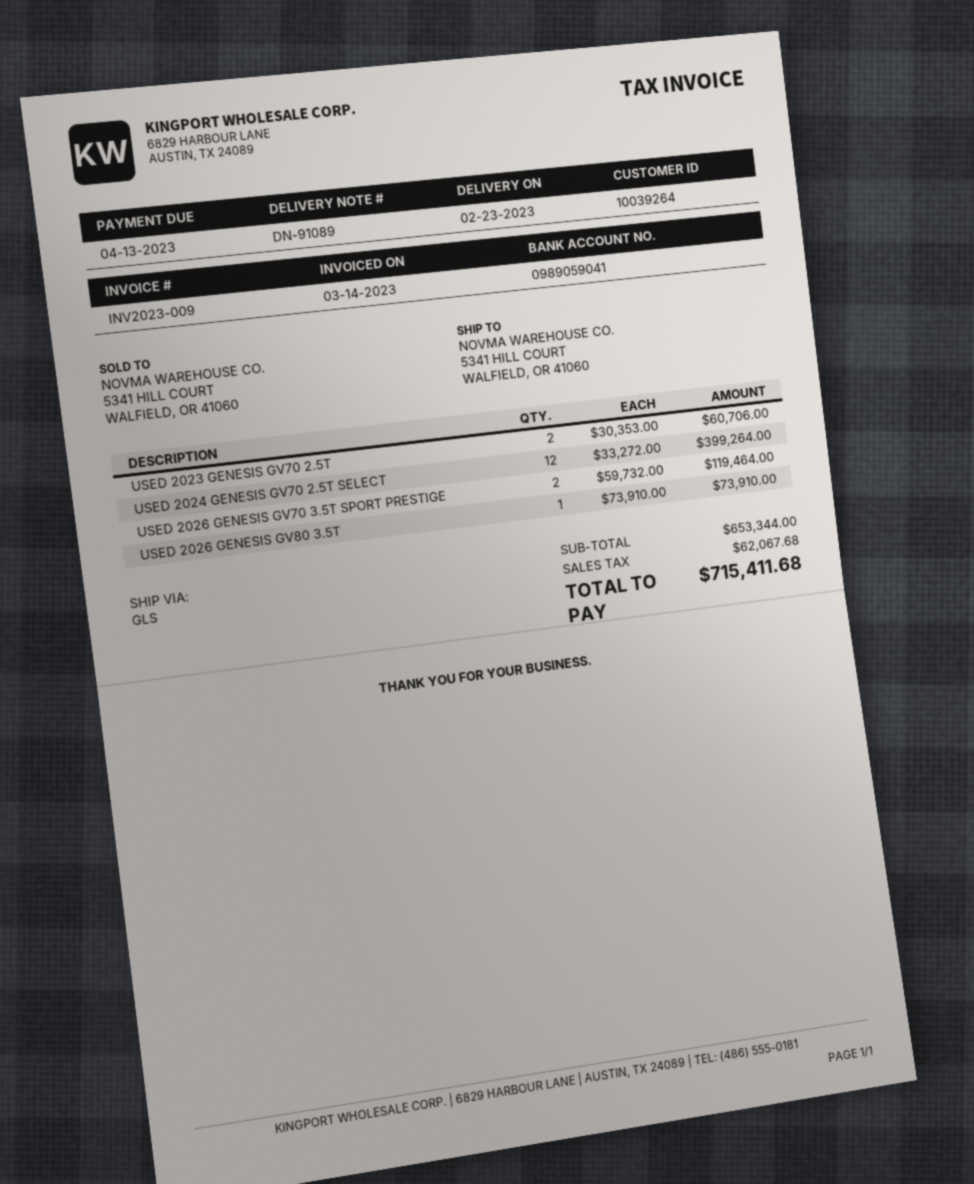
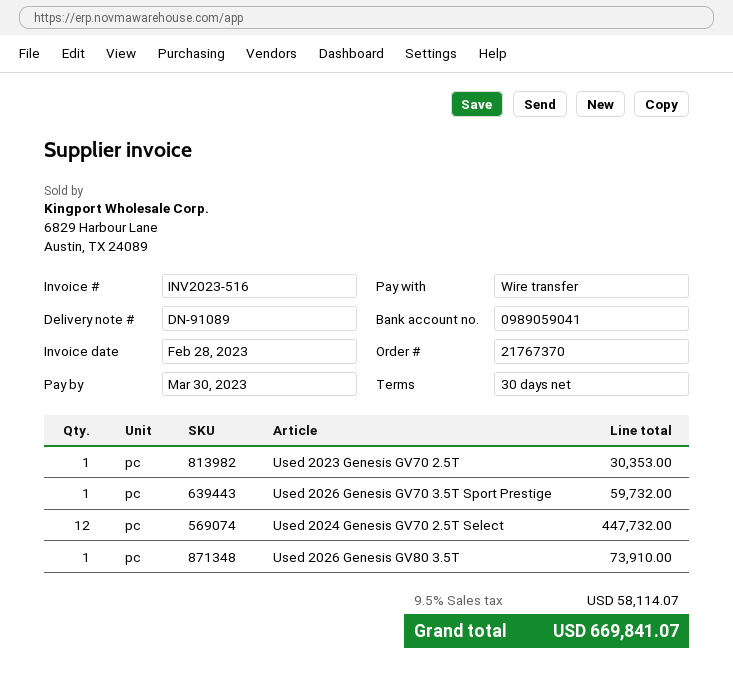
invoice number: INV2023-009 -> INV2023-516
invoice date: 2023-03-14 -> 2023-02-28
due date: 2023-04-13 -> 2023-03-30
USED 2023 GENESIS GV70 2.5T: 2 for 60706.00 -> 1 for 30353.00
USED 2024 GENESIS GV70 2.5T SELECT: 12 for 399264.00 -> 12 for 447732.00
USED 2026 GENESIS GV70 3.5T SPORT PRESTIGE: 2 for 119464.00 -> 1 for 59732.00
tax: 62067.68 -> 58114.07
total: 715411.68 -> 669841.07

